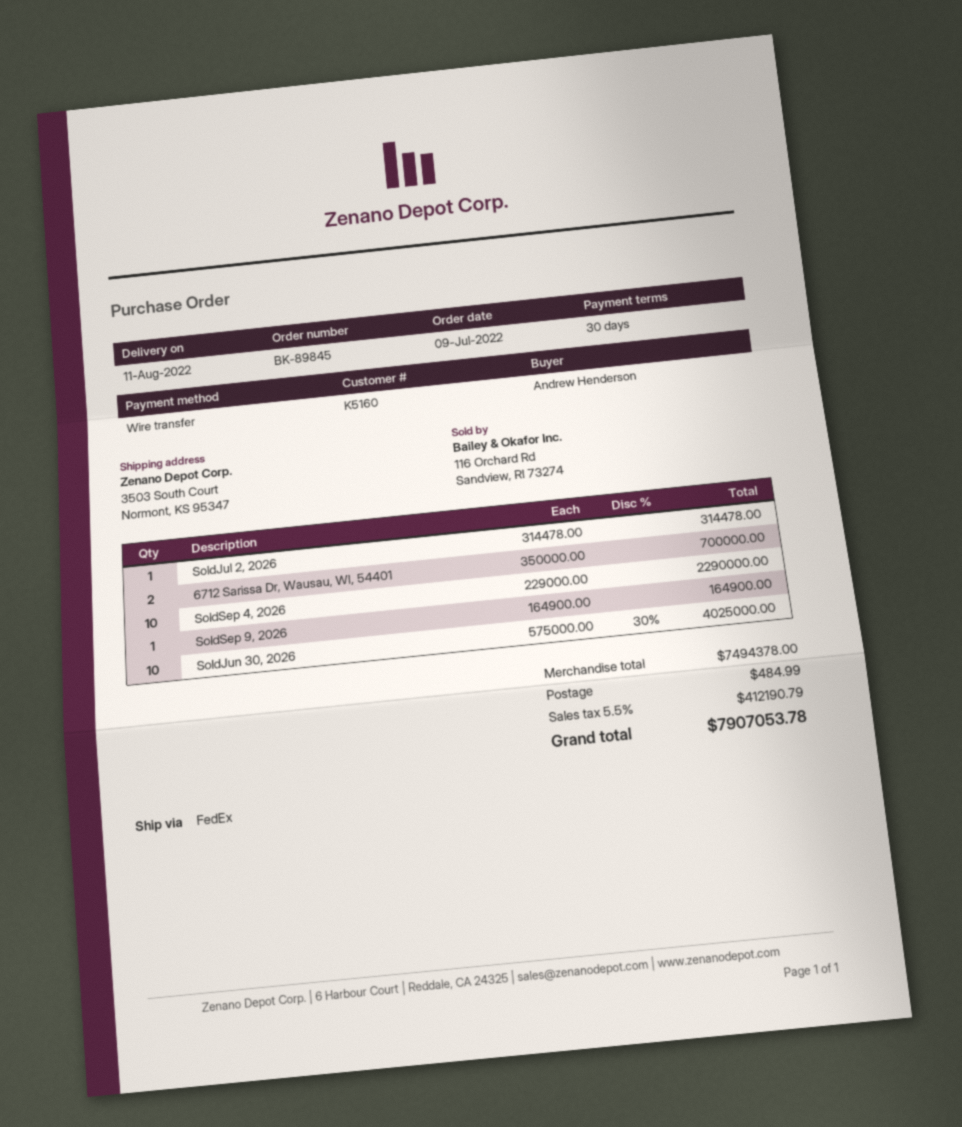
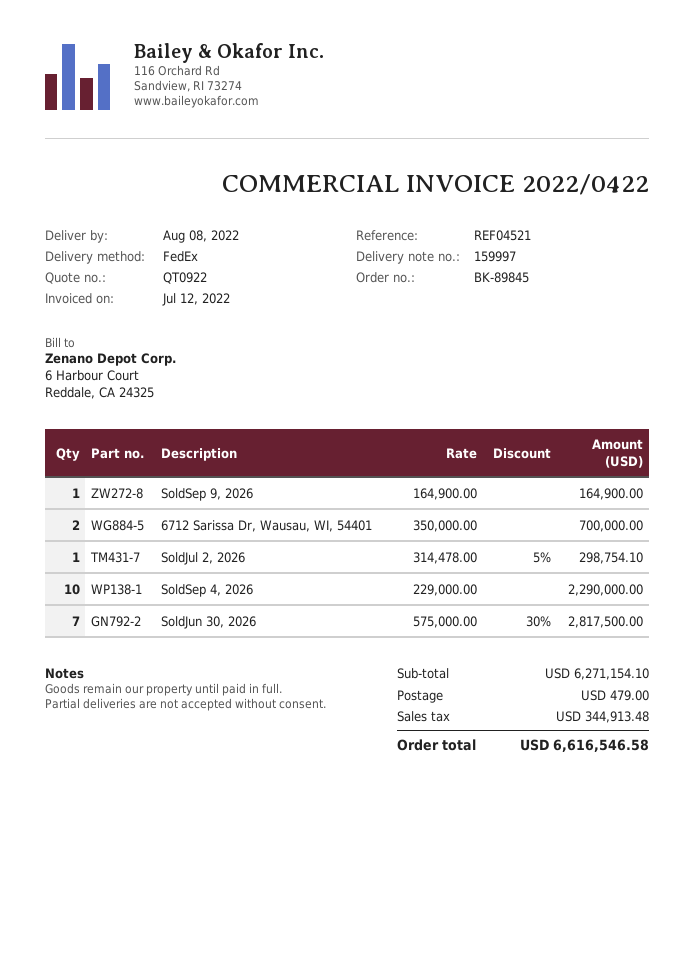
delivery date: 2022-08-11 -> 2022-08-08
SoldJul 2, 2026: 1 x 314478.00 = 314478.00 -> 1 x 314478.00 - 5% = 298754.10
SoldJun 30, 2026: 10 x 575000.00 - 30% = 4025000.00 -> 7 x 575000.00 - 30% = 2817500.00
subtotal: 7494378.00 -> 6271154.10
shipping: 484.99 -> 479.00
tax: 412190.79 -> 344913.48
total: 7907053.78 -> 6616546.58

